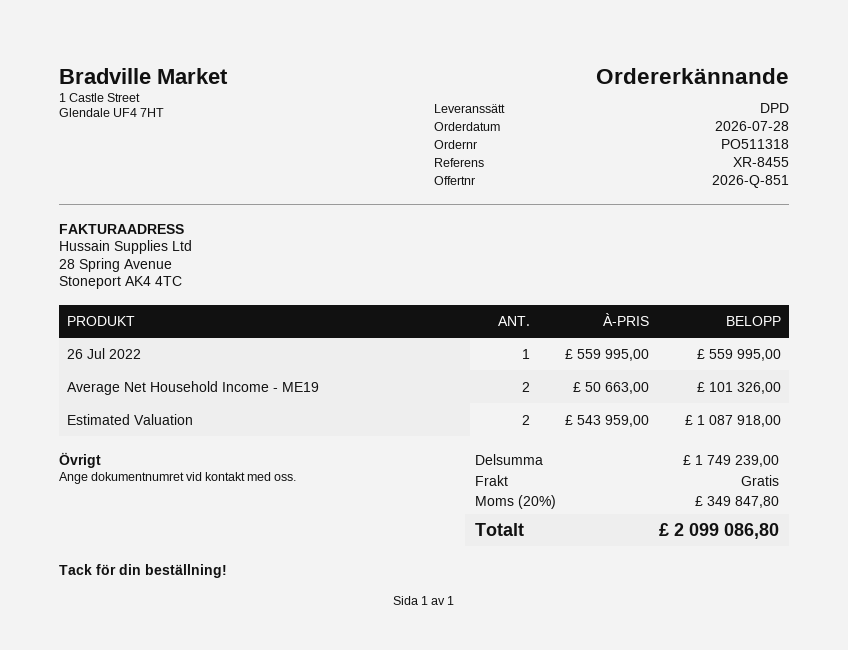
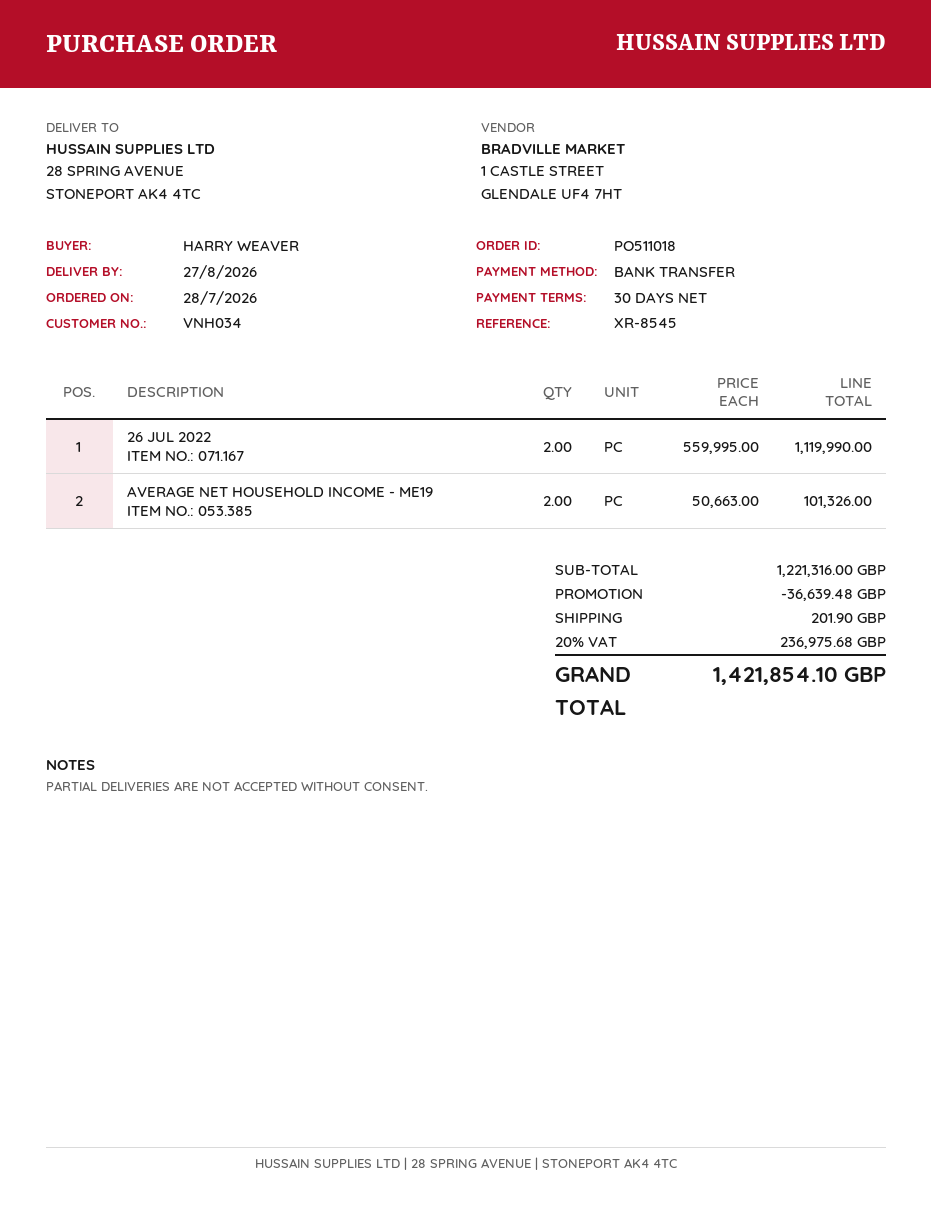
order number: PO511318 -> PO511018
reference: XR-8455 -> XR-8545
26 Jul 2022: 1 x 559995.00 = 559995.00 -> 2 x 559995.00 = 1119990.00
Estimated Valuation: 2 x 543959.00 = 1087918.00 -> none
subtotal: 1749239.00 -> 1221316.00
discount: none -> 36639.48
shipping: 0.00 -> 201.90
tax: 20% = 349847.80 -> 20% = 236975.68
total: 2099086.80 -> 1421854.10

